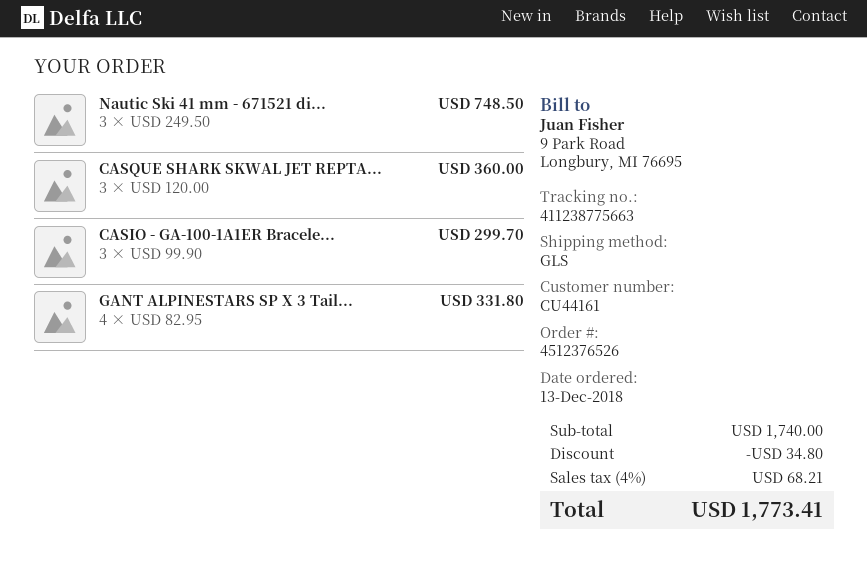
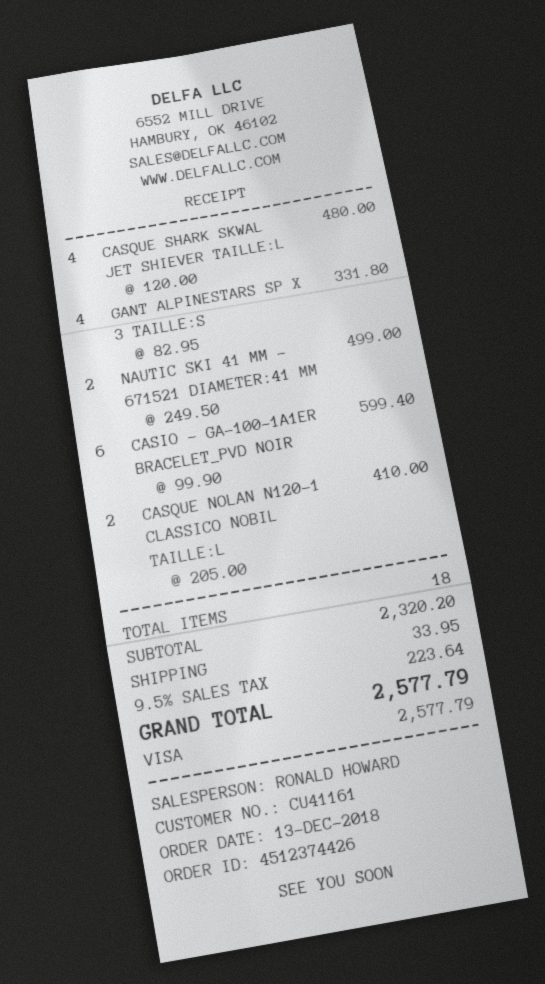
order number: 4512376526 -> 4512374426
customer number: CU44161 -> CU41161
Nautic Ski 41 mm - 671521 di...: 3 x 249.50 = 748.50 -> 2 x 249.50 = 499.00
CASQUE SHARK SKWAL JET REPTA...: 3 x 120.00 = 360.00 -> none
CASIO - GA-100-1A1ER Bracele...: 3 x 99.90 = 299.70 -> 6 x 99.90 = 599.40
CASQUE SHARK SKWAL JET SHIEVER TAILLE:L: none -> 4 x 120.00 = 480.00
CASQUE NOLAN N120-1 CLASSICO NOBIL TAILLE:L: none -> 2 x 205.00 = 410.00
subtotal: 1740.00 -> 2320.20
discount: 34.80 -> none
shipping: none -> 33.95
tax: 4% = 68.21 -> 9.5% = 223.64
total: 1773.41 -> 2577.79

